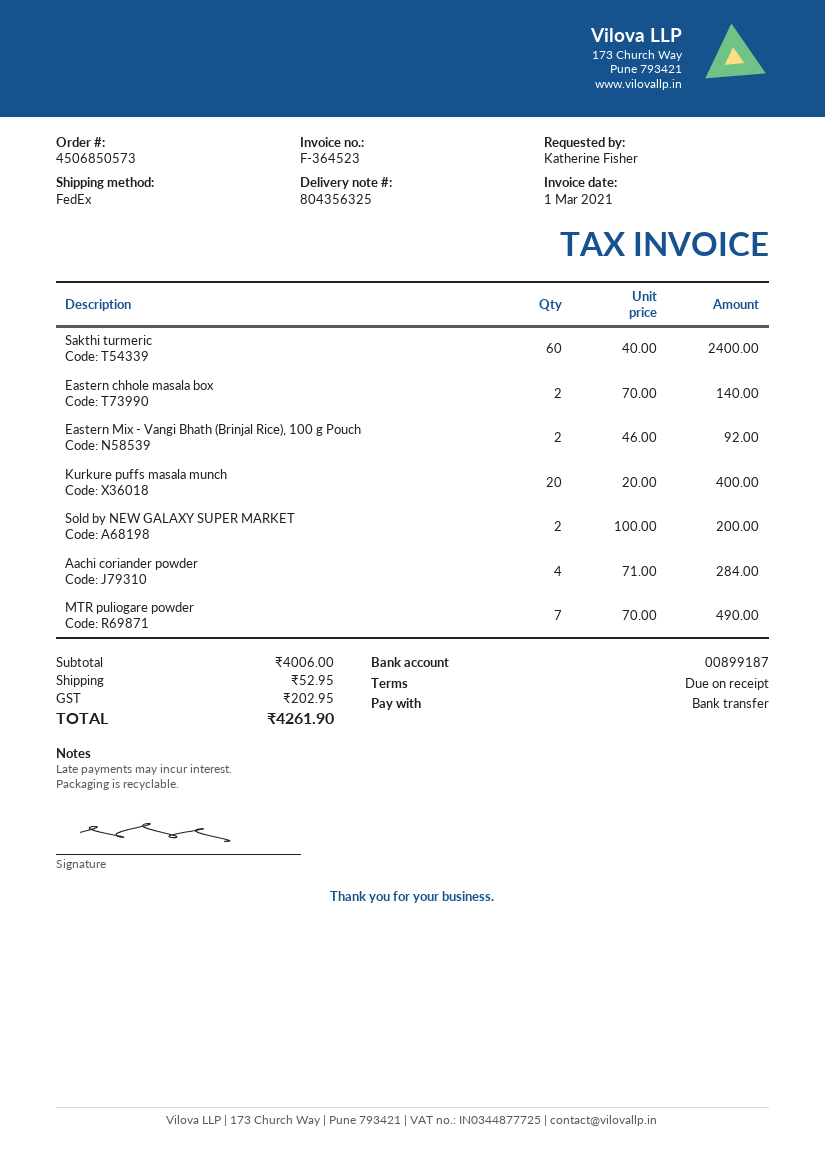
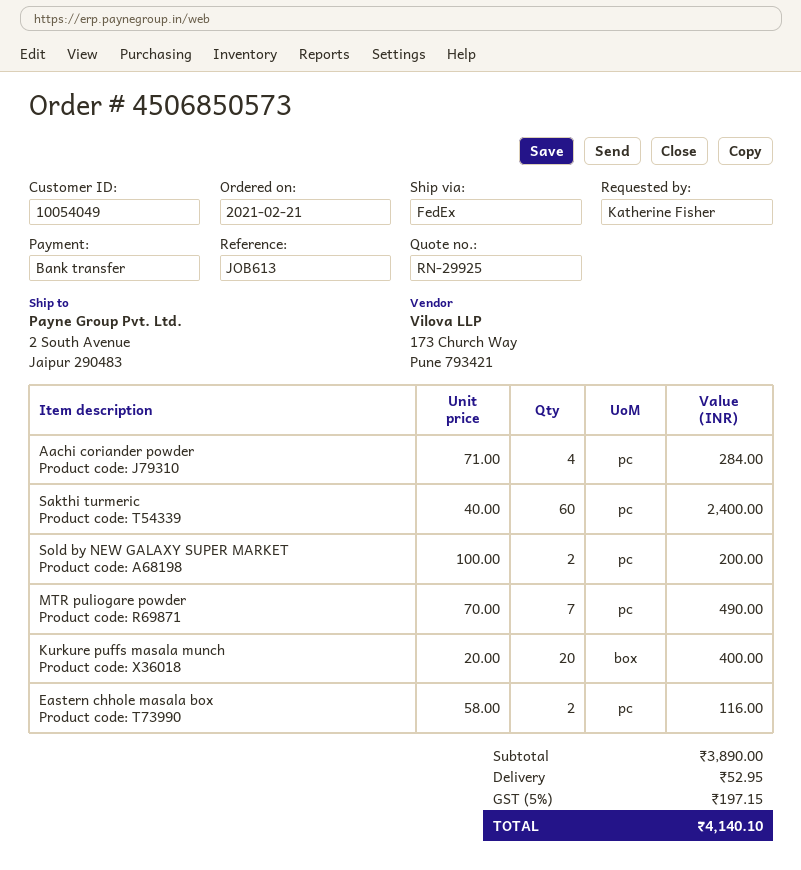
Eastern chhole masala box: 2 x 70.00 = 140.00 -> 2 x 58.00 = 116.00
Eastern Mix - Vangi Bhath (Brinjal Rice), 100 g Pouch: 2 x 46.00 = 92.00 -> none
subtotal: 4006.00 -> 3890.00
tax: 202.95 -> 197.15
total: 4261.90 -> 4140.10

